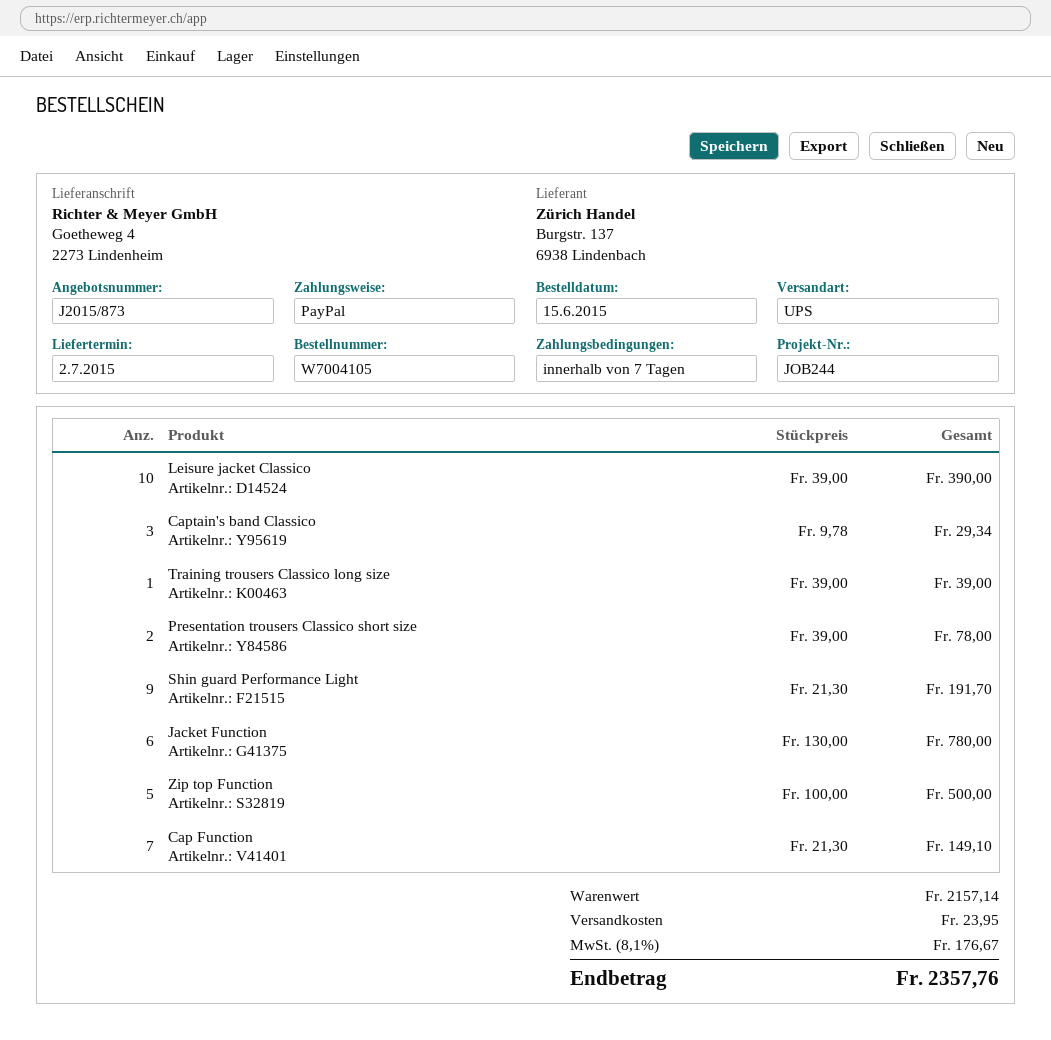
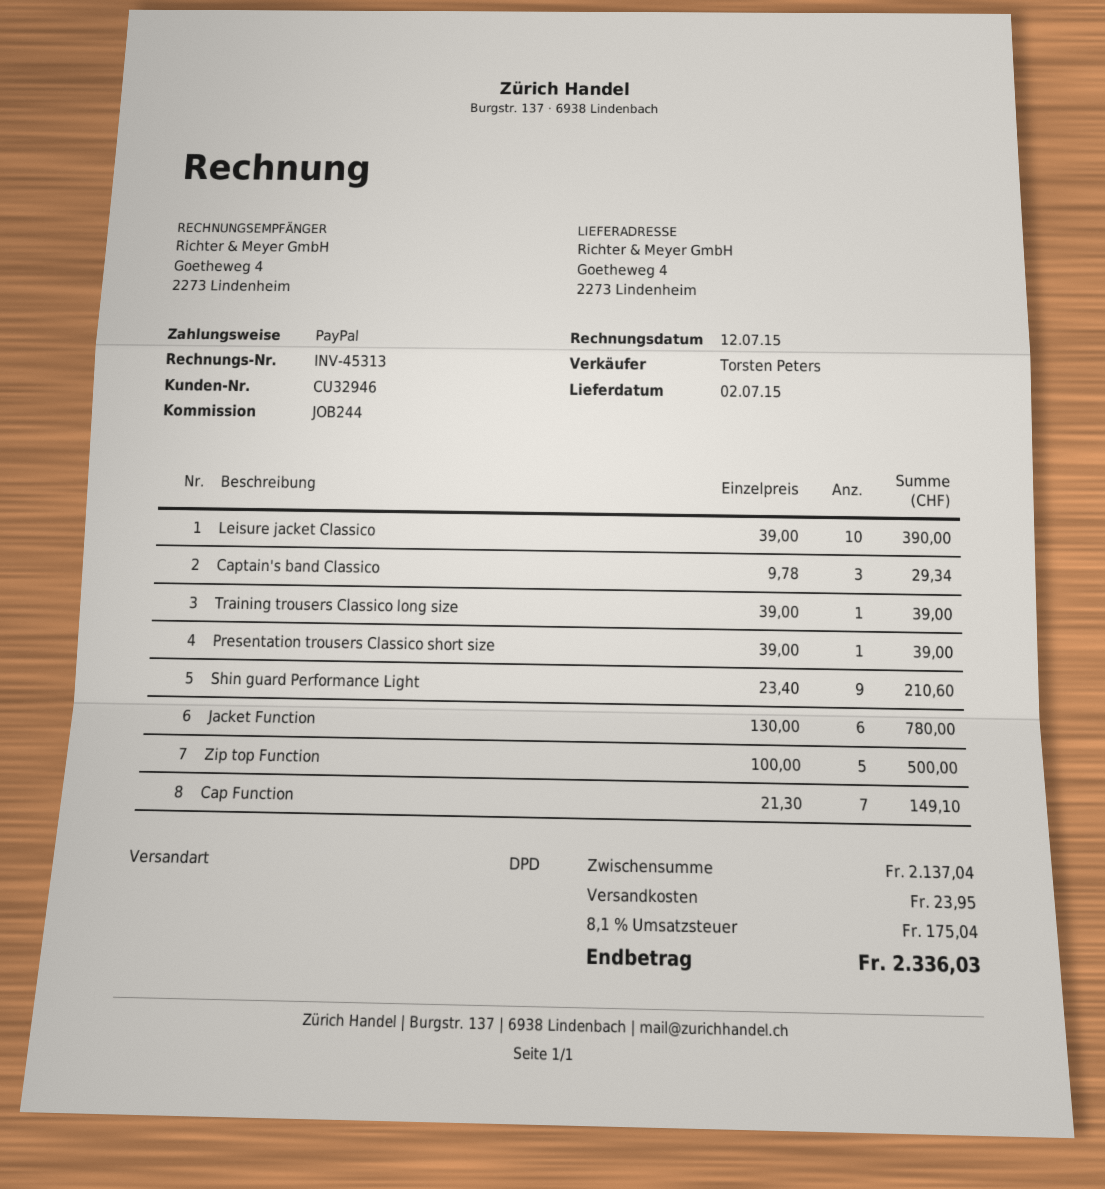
shipping method: UPS -> DPD
Presentation trousers Classico short size: 2 x 39.00 = 78.00 -> 1 x 39.00 = 39.00
Shin guard Performance Light: 9 x 21.30 = 191.70 -> 9 x 23.40 = 210.60
subtotal: 2157.14 -> 2137.04
tax: 8.1% = 176.67 -> 8.1% = 175.04
total: 2357.76 -> 2336.03

